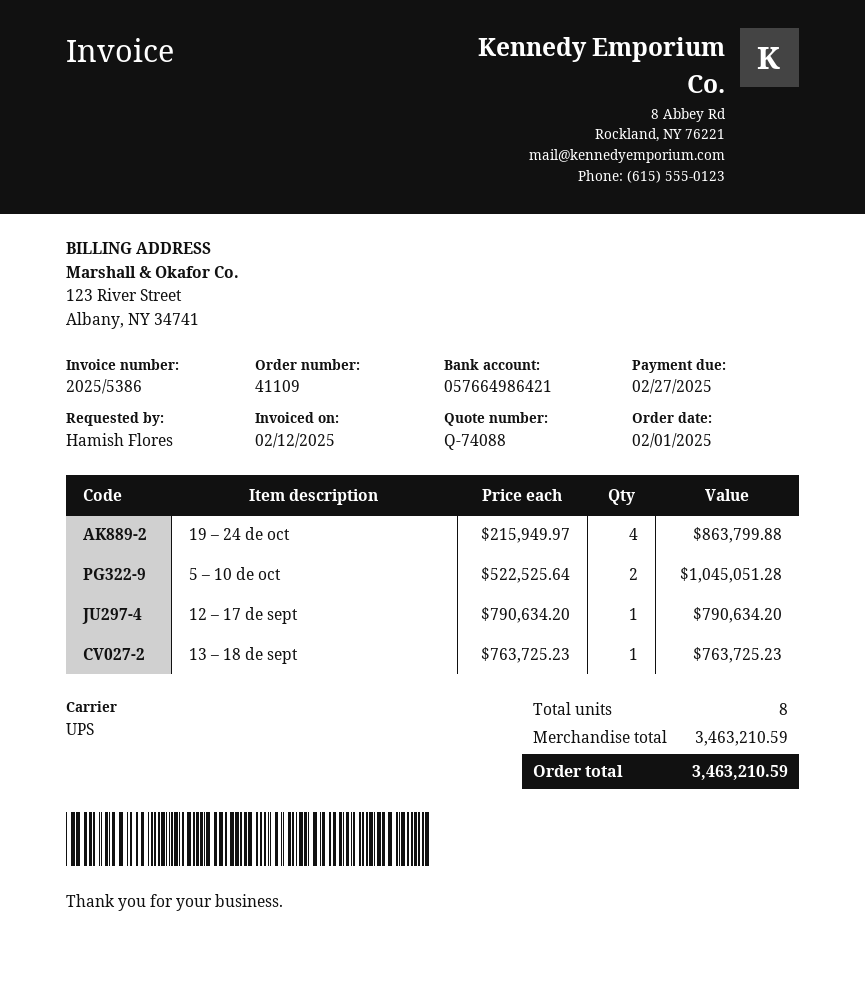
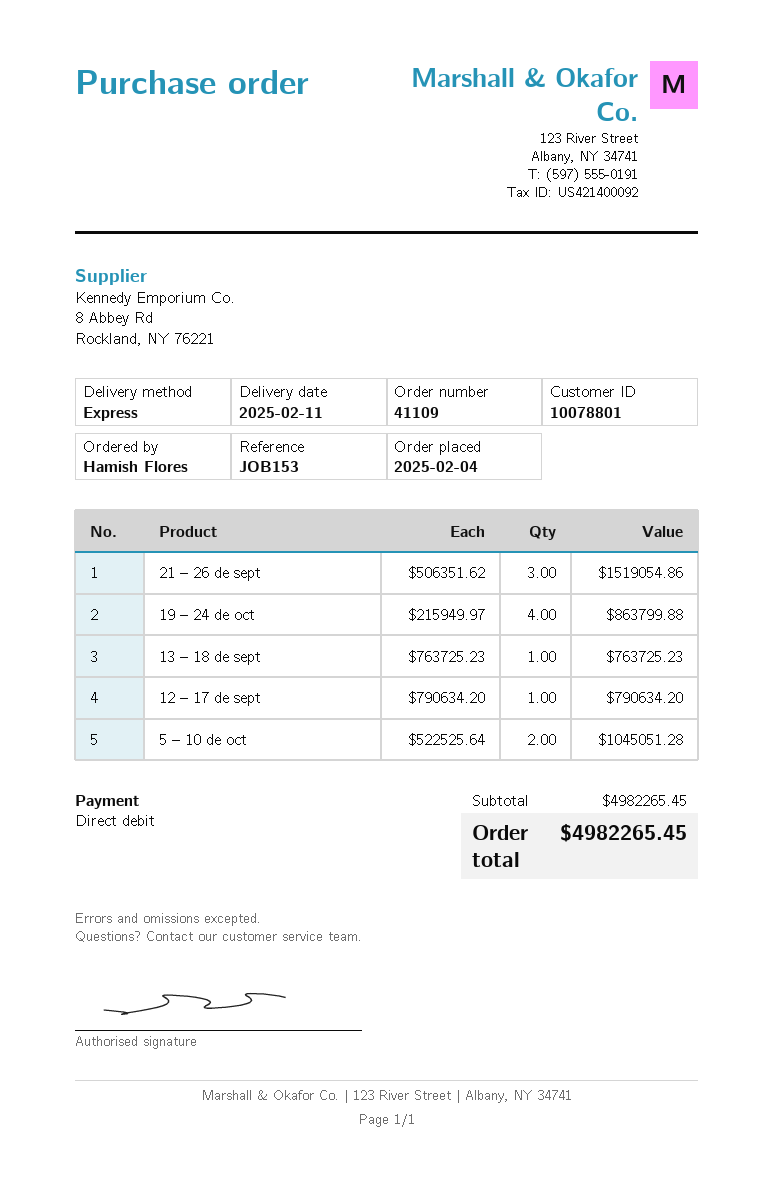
order date: 2025-02-01 -> 2025-02-04
shipping method: UPS -> express
21 – 26 de sept: none -> 3 x 506351.62 = 1519054.86
subtotal: 3463210.59 -> 4982265.45
total: 3463210.59 -> 4982265.45

